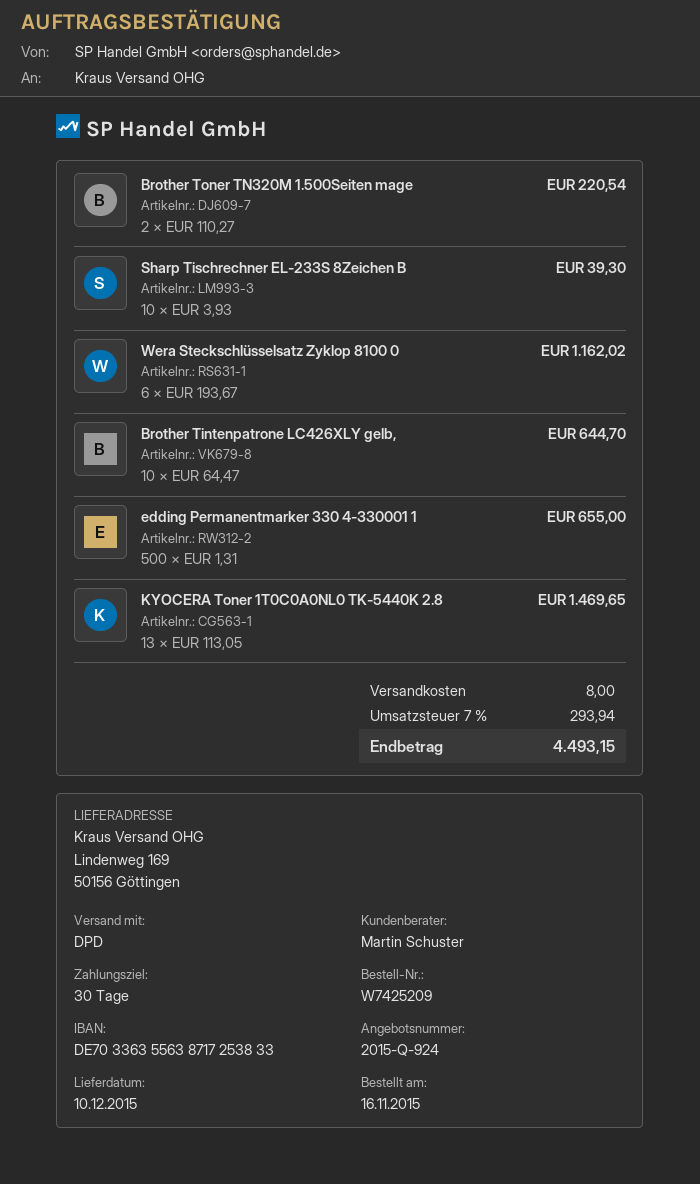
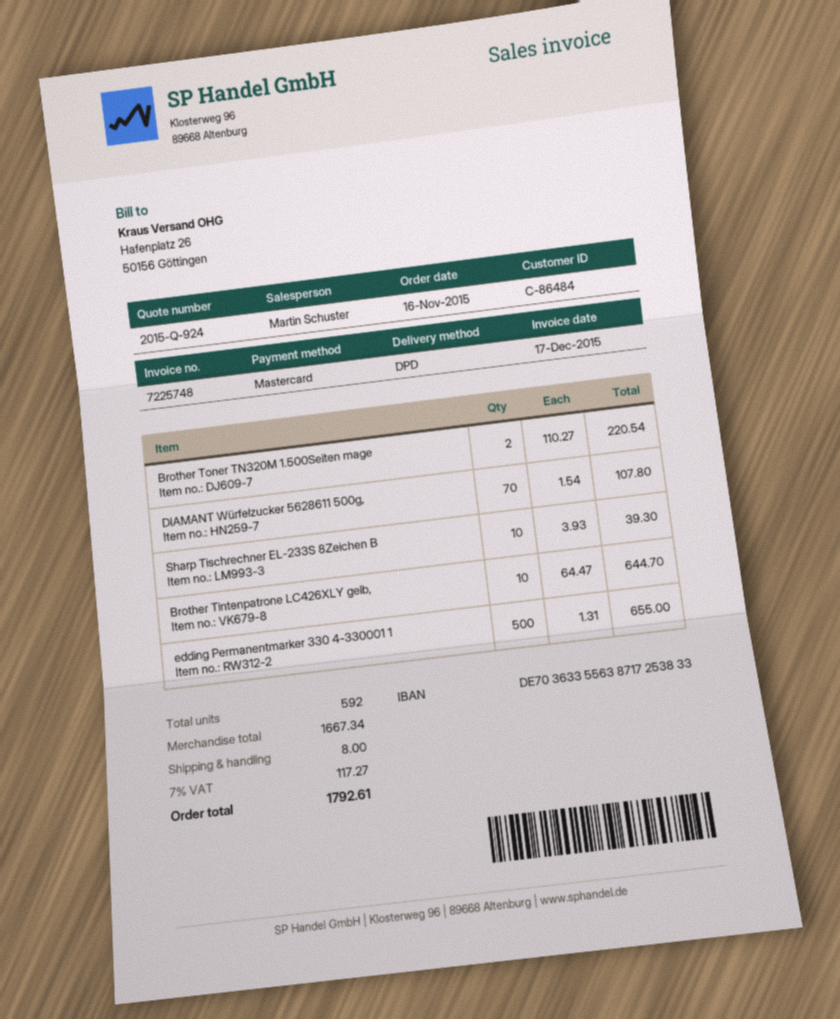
bank account: DE70336355638717253833 -> DE70363355638717253833
Wera Steckschlüsselsatz Zyklop 8100 0: 6 x 193.67 = 1162.02 -> none
KYOCERA Toner 1T0C0A0NL0 TK-5440K 2.8: 13 x 113.05 = 1469.65 -> none
DIAMANT Würfelzucker 5628611 500g,: none -> 70 x 1.54 = 107.80
tax: 7% = 293.94 -> 7% = 117.27
total: 4493.15 -> 1792.61

